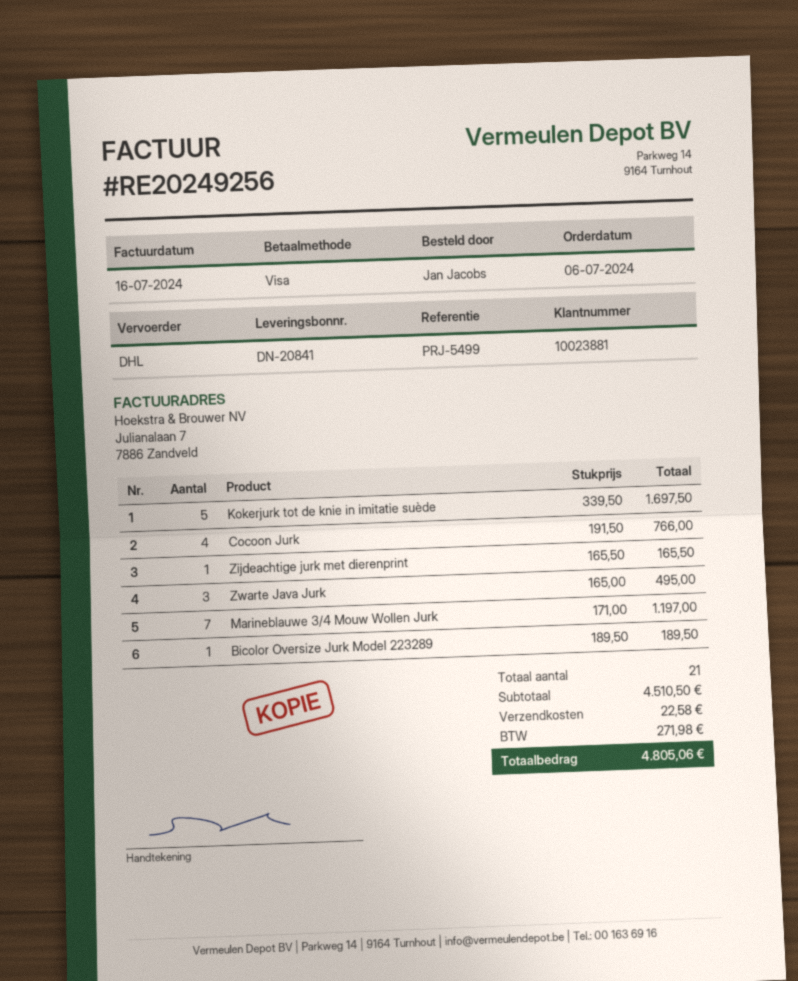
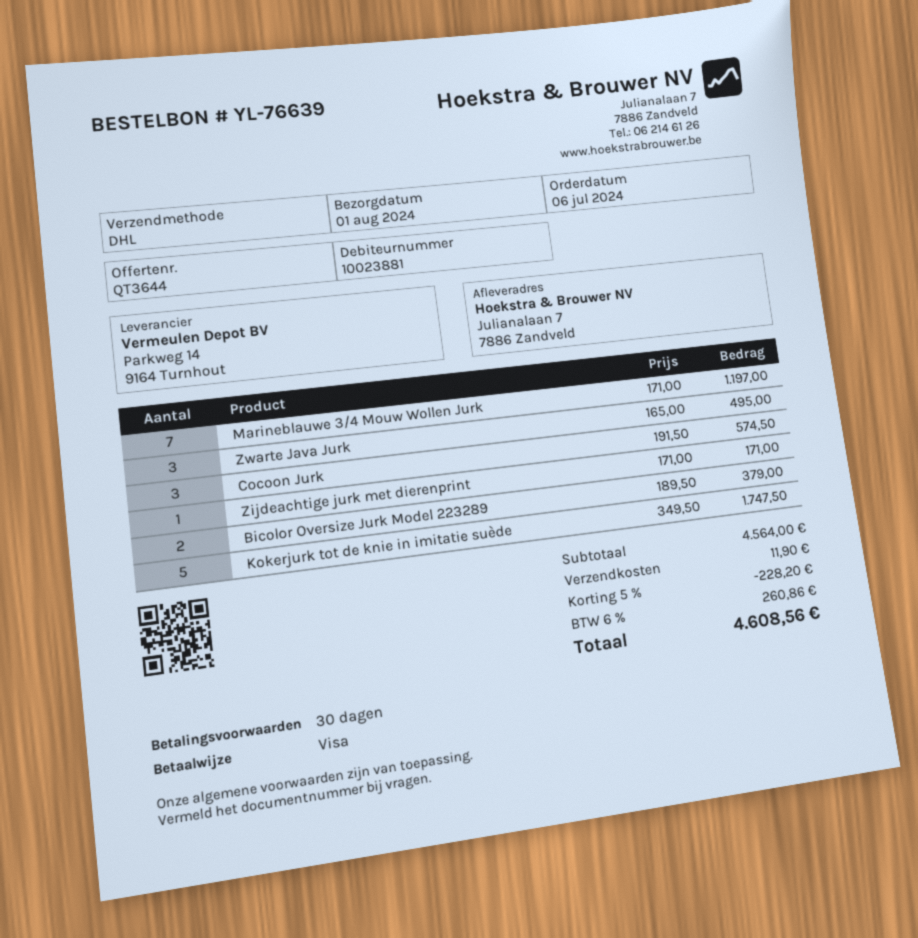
Kokerjurk tot de knie in imitatie suède: 5 x 339.50 = 1697.50 -> 5 x 349.50 = 1747.50
Cocoon Jurk: 4 x 191.50 = 766.00 -> 3 x 191.50 = 574.50
Zijdeachtige jurk met dierenprint: 1 x 165.50 = 165.50 -> 1 x 171.00 = 171.00
Bicolor Oversize Jurk Model 223289: 1 x 189.50 = 189.50 -> 2 x 189.50 = 379.00
subtotal: 4510.50 -> 4564.00
discount: none -> 5% = 228.20
shipping: 22.58 -> 11.90
tax: 271.98 -> 260.86
total: 4805.06 -> 4608.56

